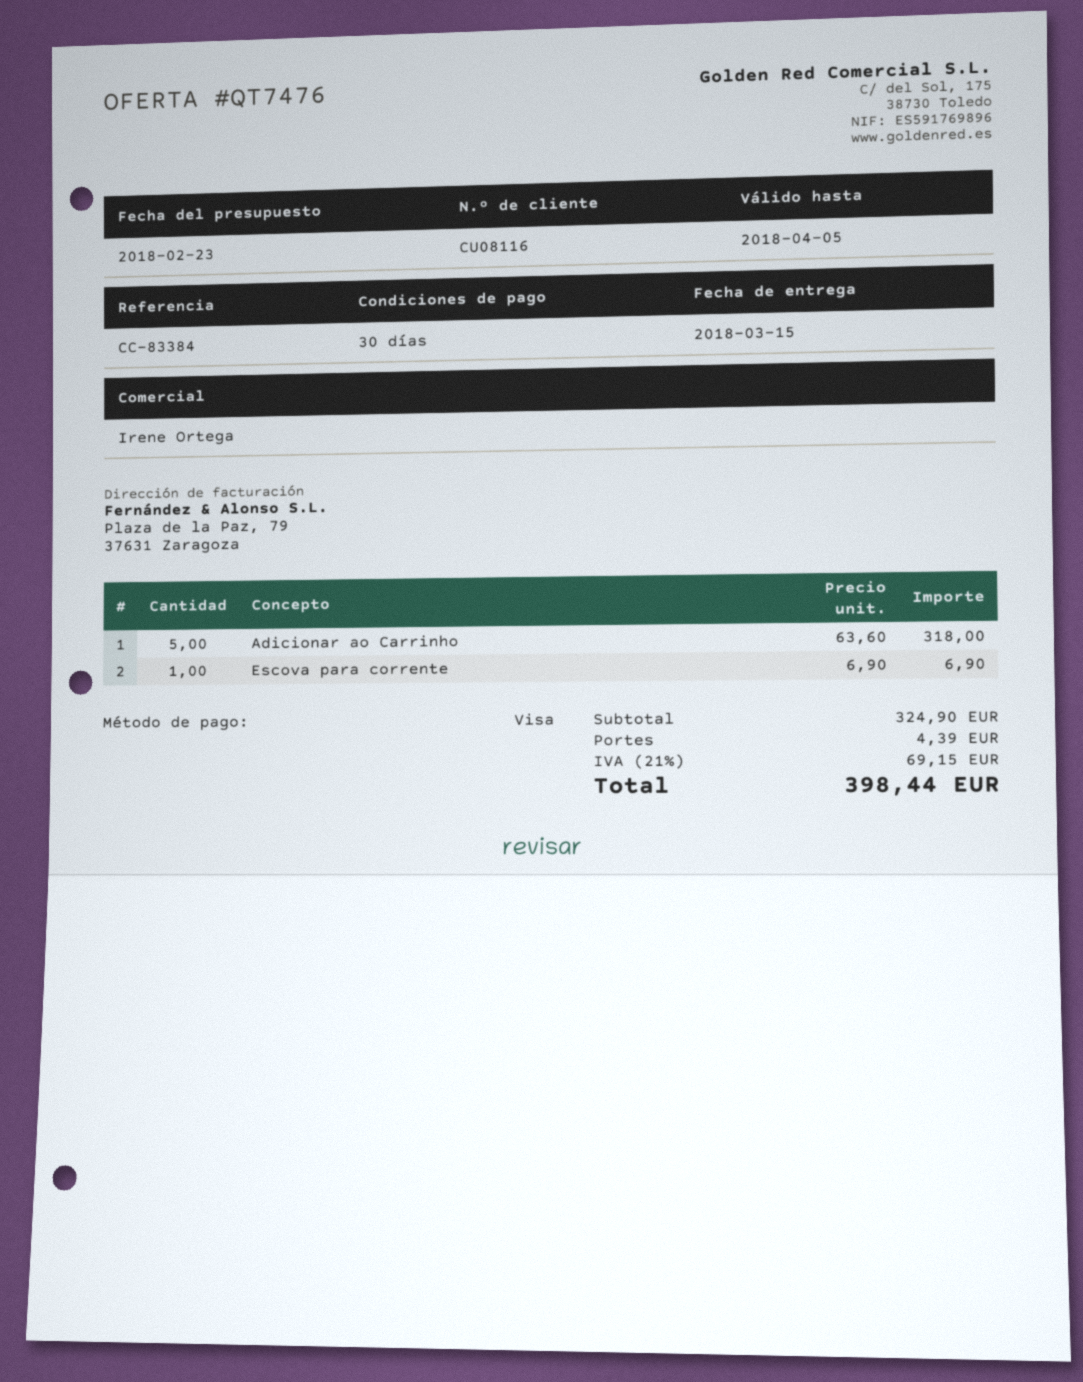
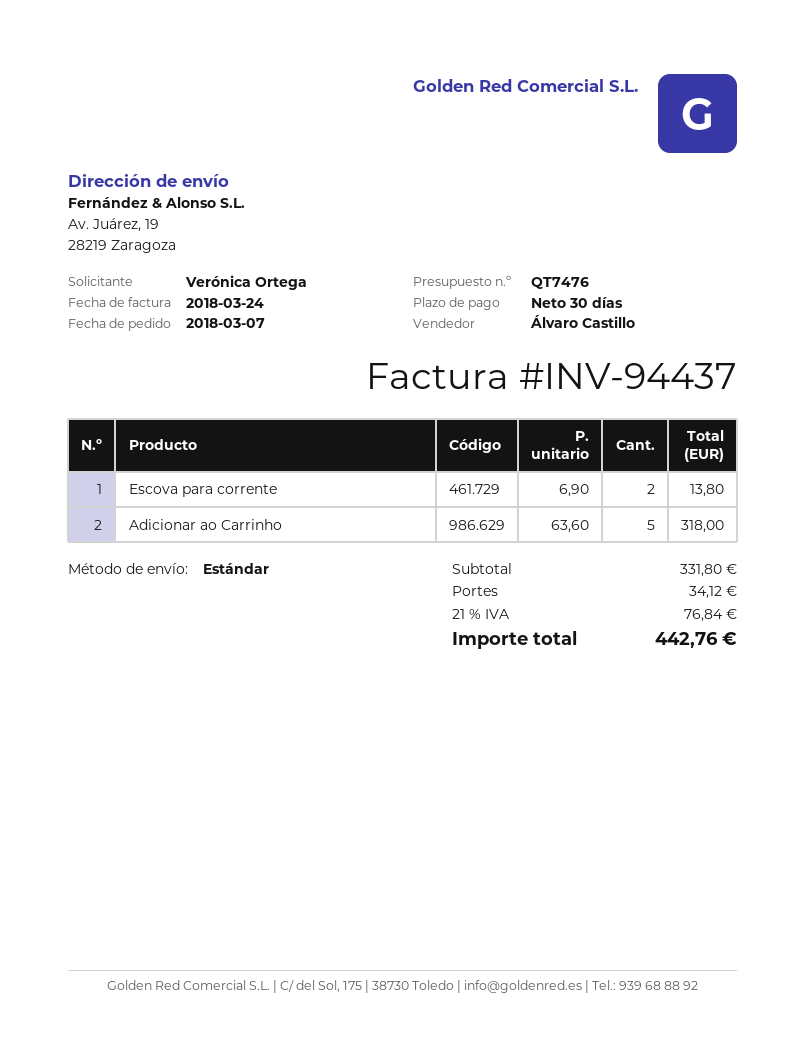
sales rep: Irene Ortega -> Álvaro Castillo
Escova para corrente: 1 x 6.90 = 6.90 -> 2 x 6.90 = 13.80
subtotal: 324.90 -> 331.80
shipping: 4.39 -> 34.12
tax: 21% = 69.15 -> 21% = 76.84
total: 398.44 -> 442.76

